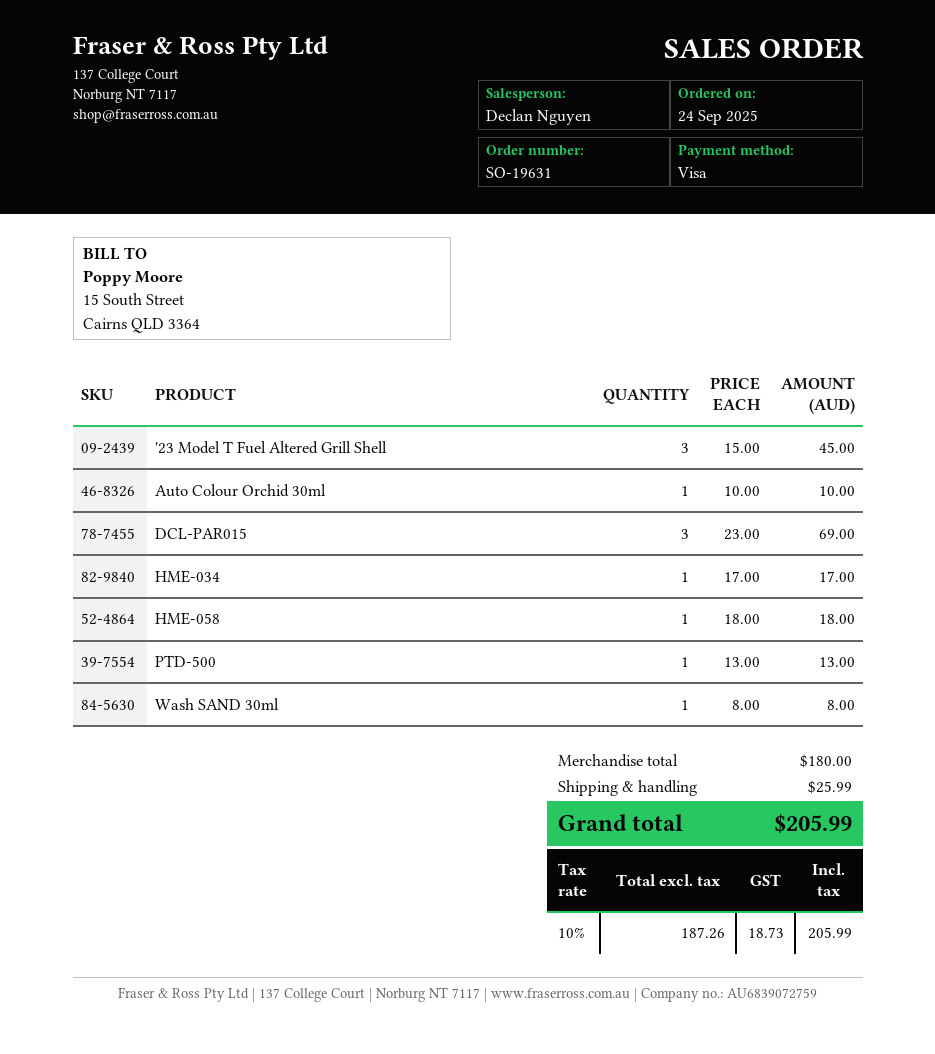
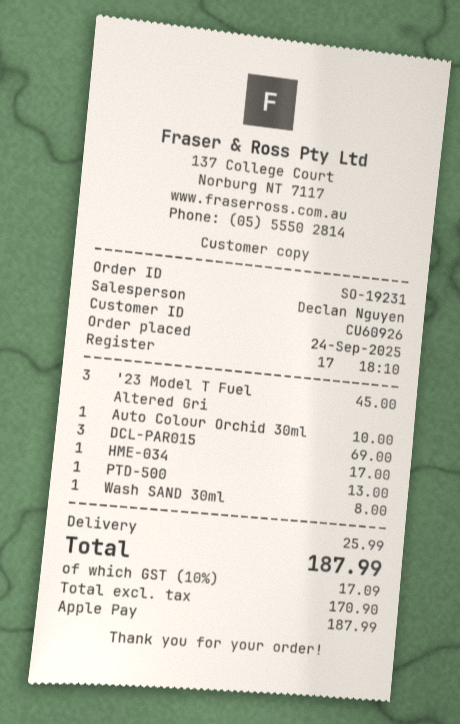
order number: SO-19631 -> SO-19231
payment method: Visa -> Apple Pay
HME-058: 1 for 18.00 -> none
net: 187.26 -> 170.90
tax: 10% = 18.73 -> 10% = 17.09
total: 205.99 -> 187.99

